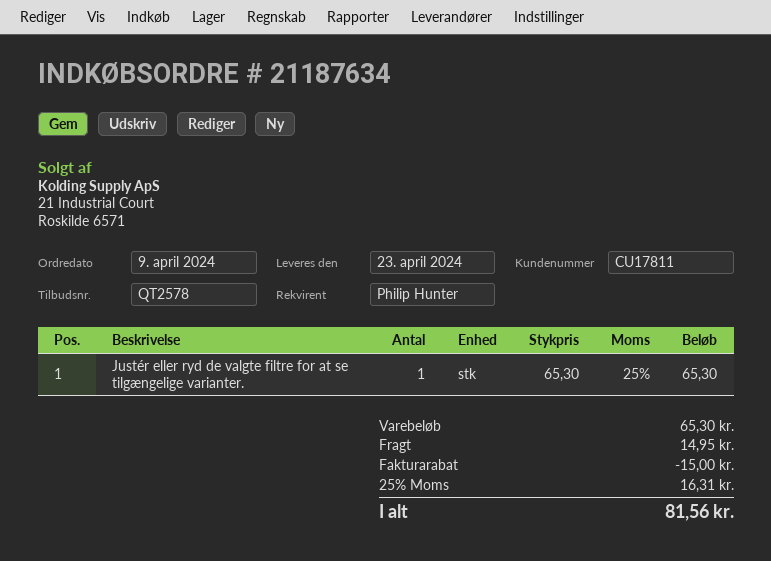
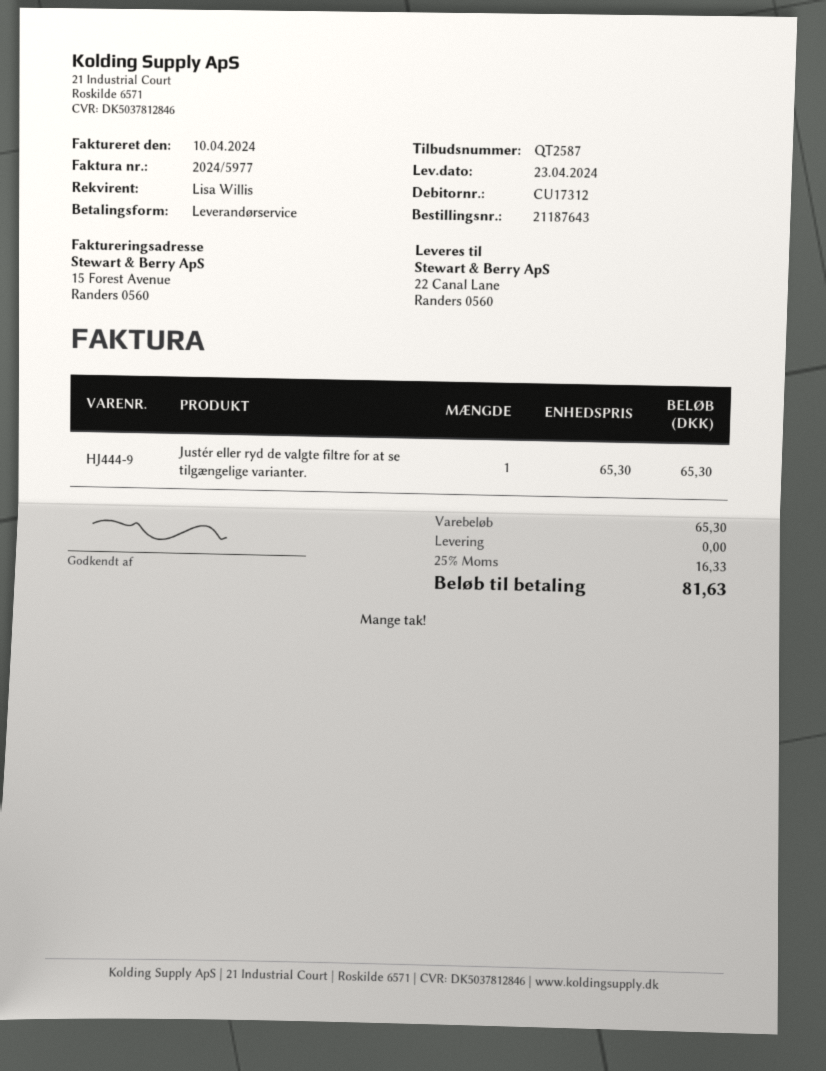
quote number: QT2578 -> QT2587
order number: 21187634 -> 21187643
customer number: CU17811 -> CU17312
ordered by: Philip Hunter -> Lisa Willis
discount: 15.00 -> none
shipping: 14.95 -> 0.00
tax: 25% = 16.31 -> 25% = 16.33
total: 81.56 -> 81.63

